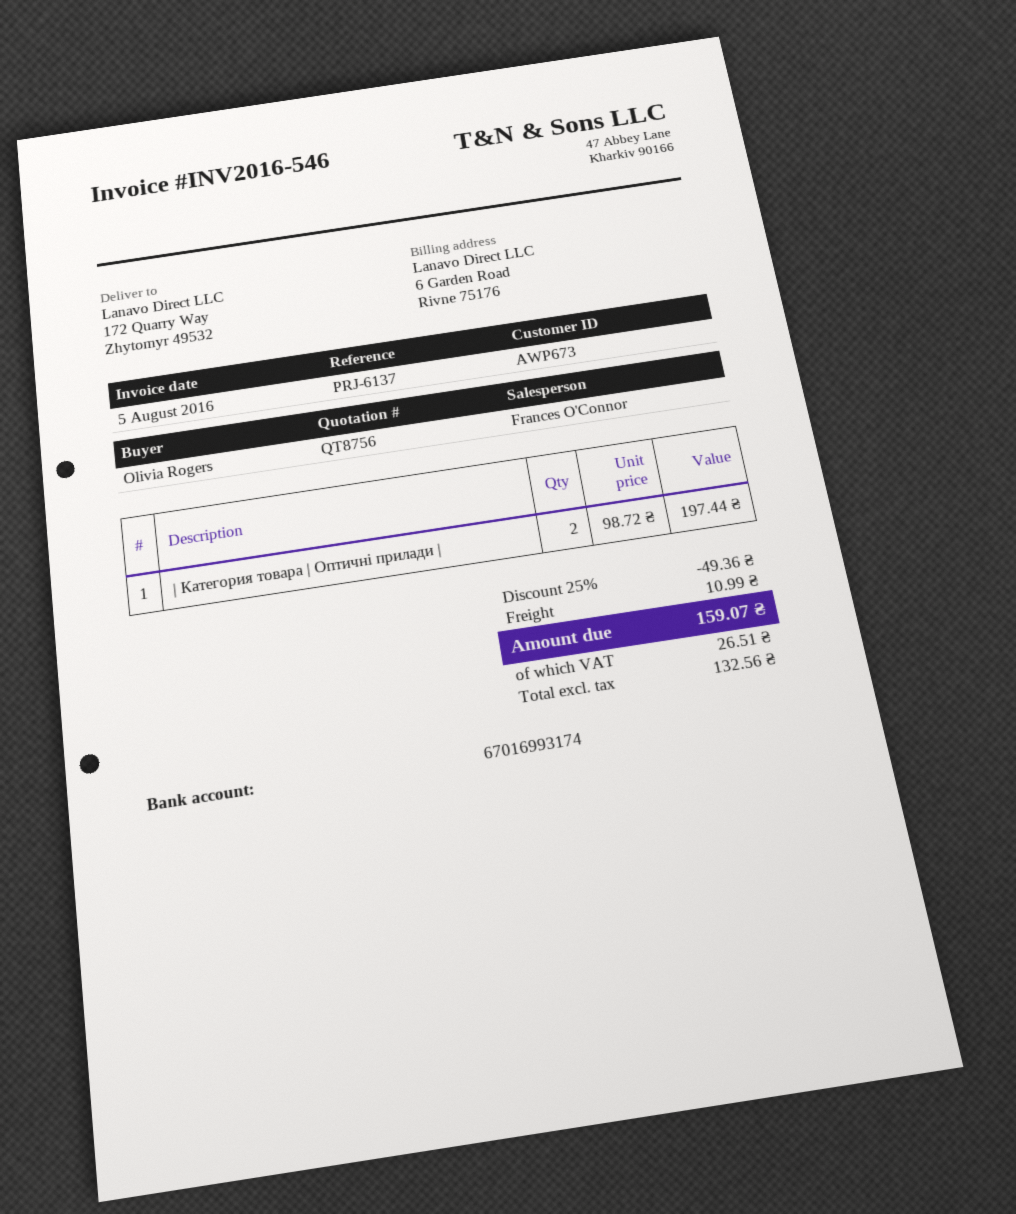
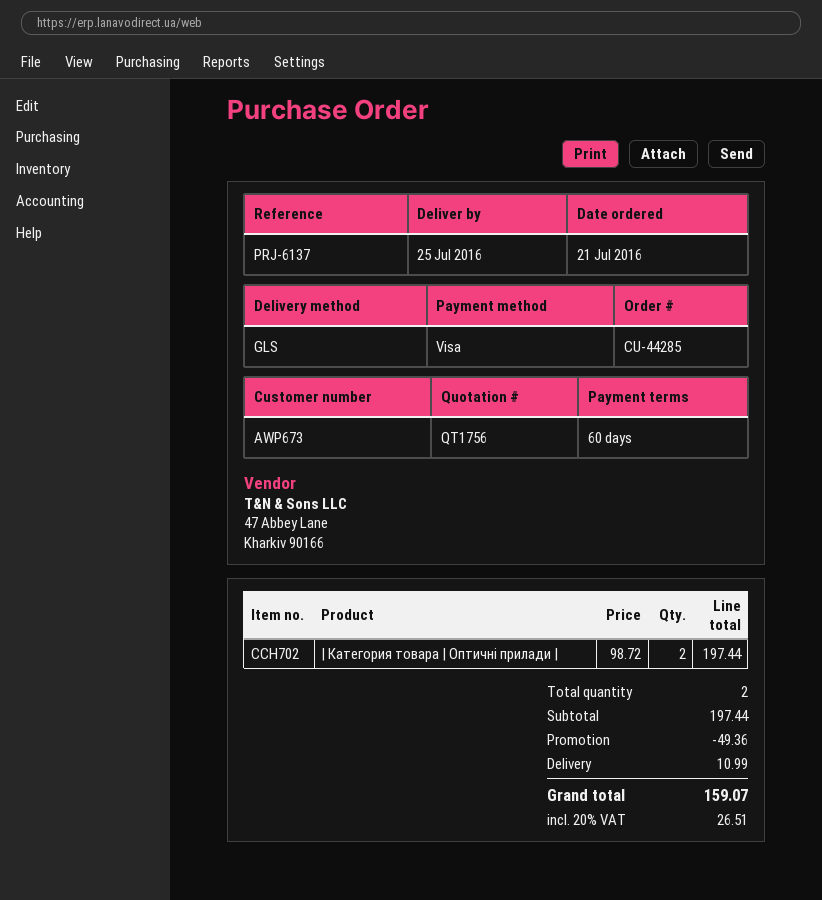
quote number: QT8756 -> QT1756

